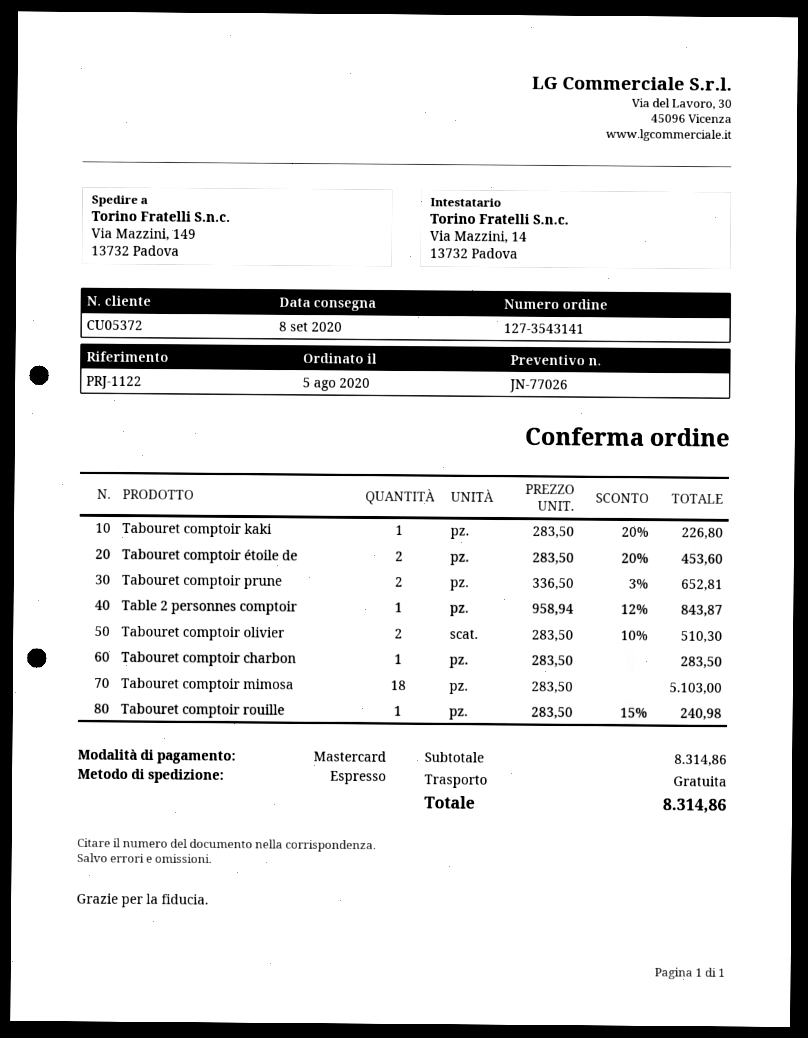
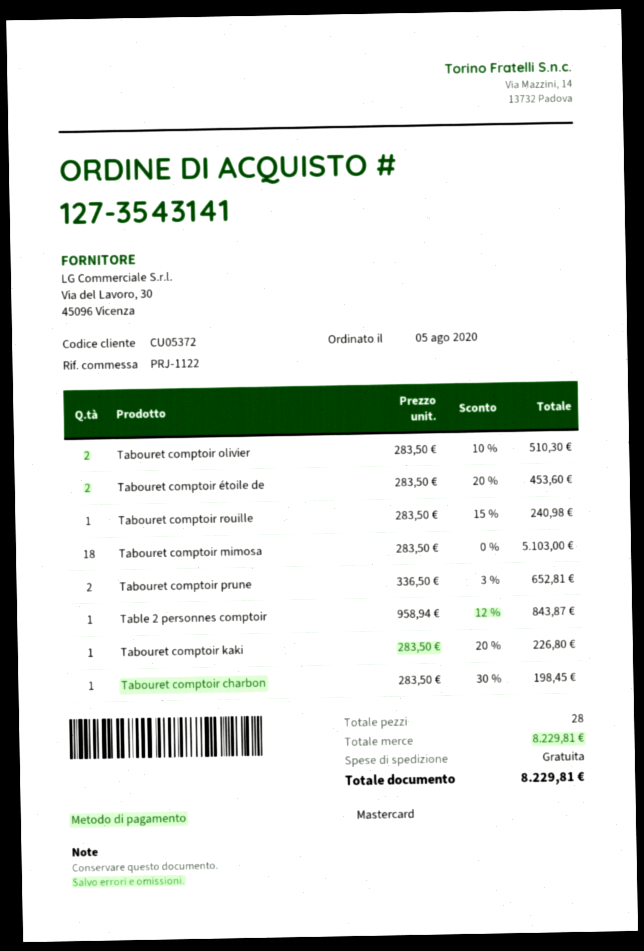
Tabouret comptoir charbon: 1 x 283.50 = 283.50 -> 1 x 283.50 - 30% = 198.45
subtotal: 8314.86 -> 8229.81
total: 8314.86 -> 8229.81

